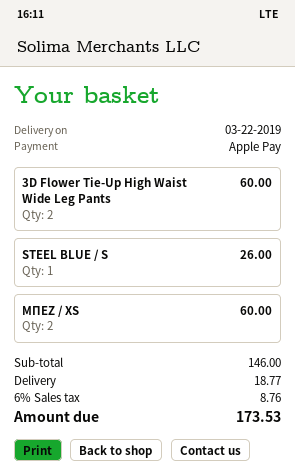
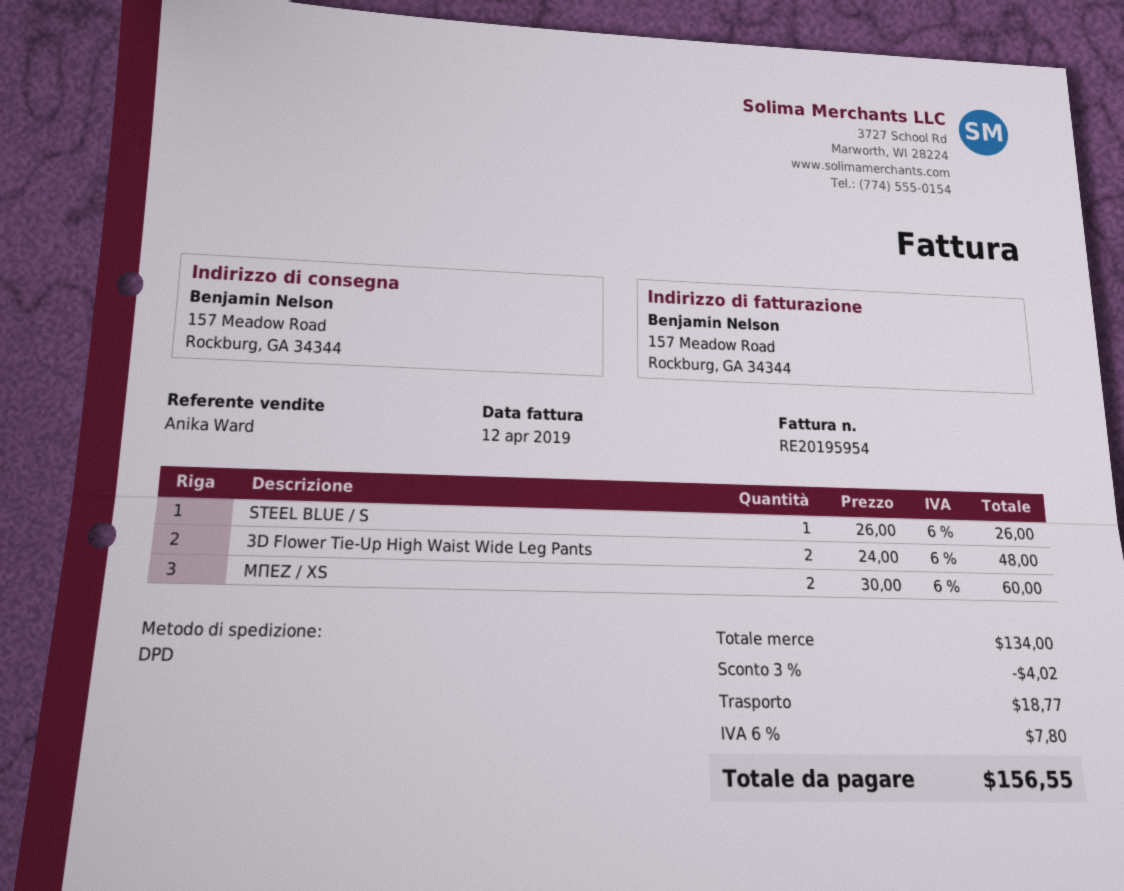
3D Flower Tie-Up High Waist Wide Leg Pants: 2 for 60.00 -> 2 for 48.00
subtotal: 146.00 -> 134.00
discount: none -> 3% = 4.02
tax: 6% = 8.76 -> 6% = 7.80
total: 173.53 -> 156.55

